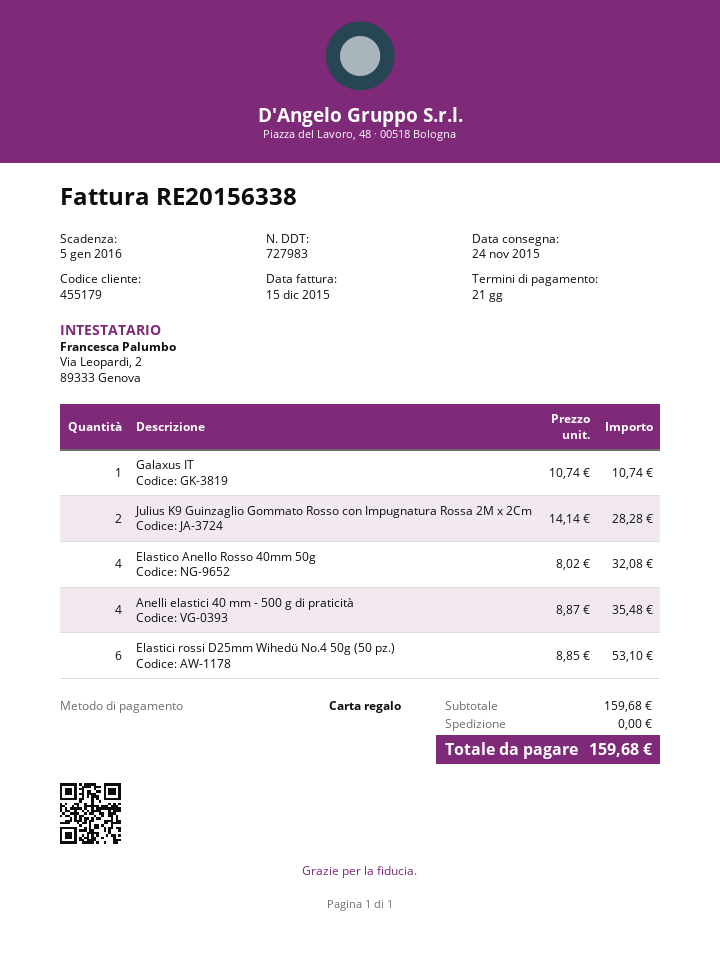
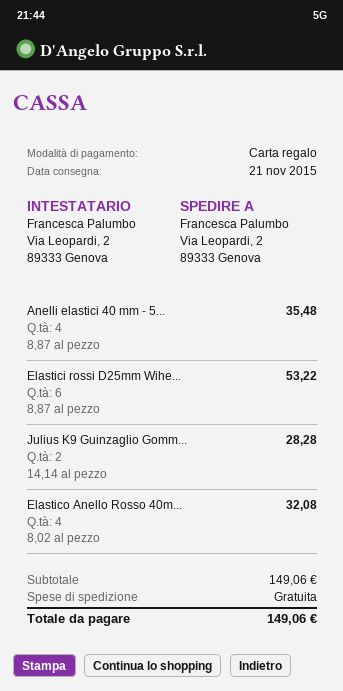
delivery date: 2015-11-24 -> 2015-11-21
Galaxus IT: 1 x 10.74 = 10.74 -> none
Elastici rossi D25mm Wihedü No.4 50g (50 pz.): 6 x 8.85 = 53.10 -> 6 x 8.87 = 53.22
subtotal: 159.68 -> 149.06
total: 159.68 -> 149.06

